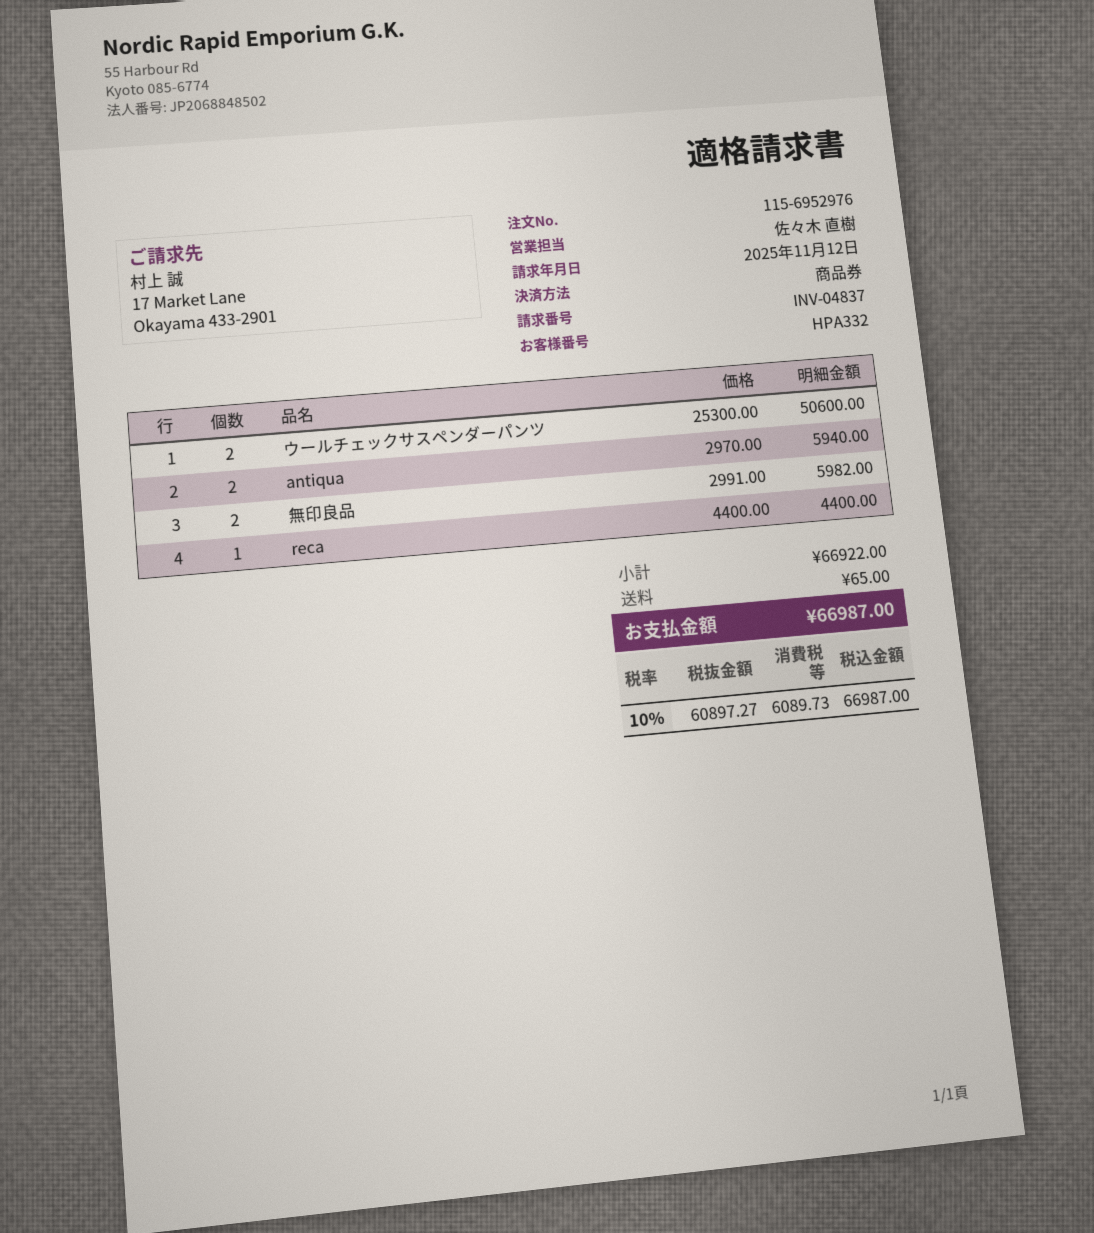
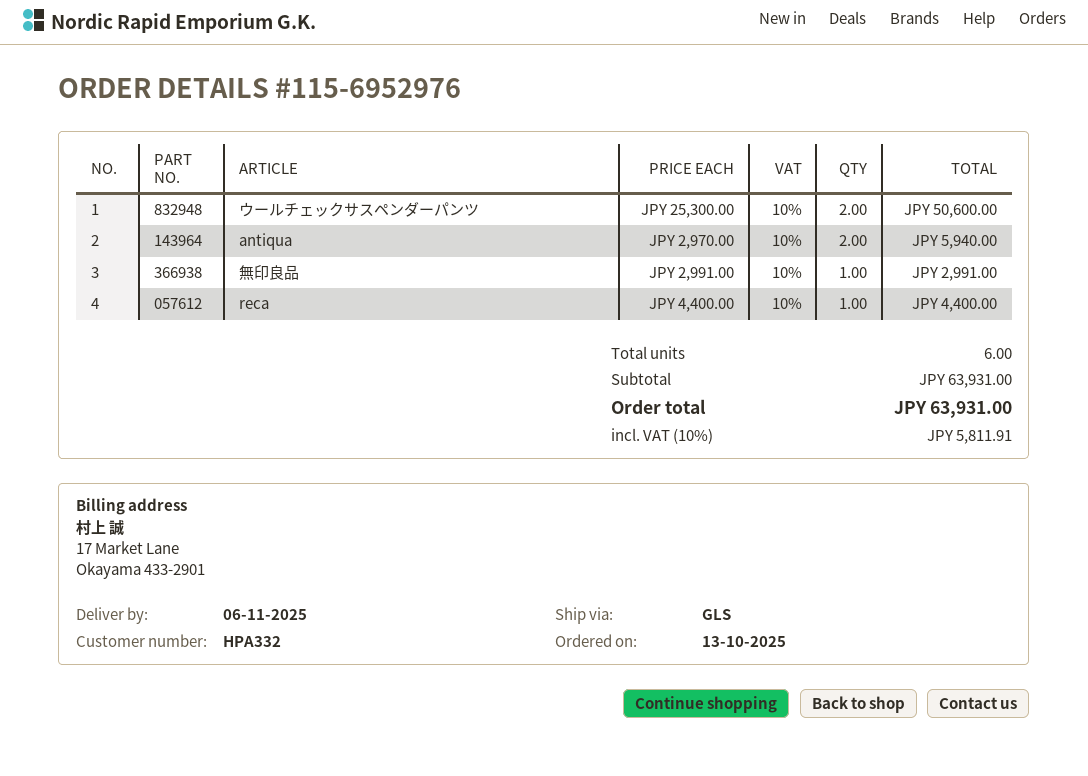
無印良品: 2 x 2991.00 = 5982.00 -> 1 x 2991.00 = 2991.00
subtotal: 66922.00 -> 63931.00
shipping: 65.00 -> none
tax: 10% = 6089.73 -> 10% = 5811.91
total: 66987.00 -> 63931.00

